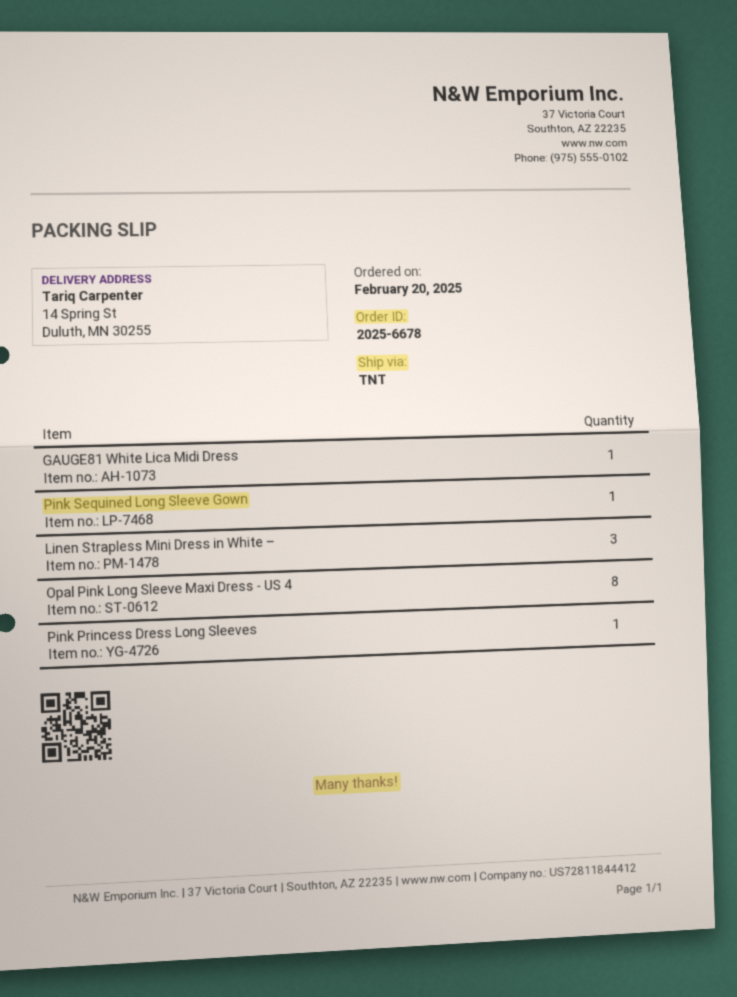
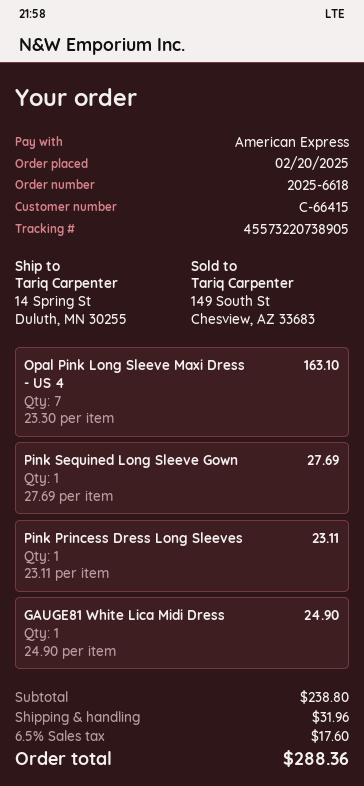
order number: 2025-6678 -> 2025-6618
Linen Strapless Mini Dress in White –: 3 -> none
Opal Pink Long Sleeve Maxi Dress - US 4: 8 -> 7

